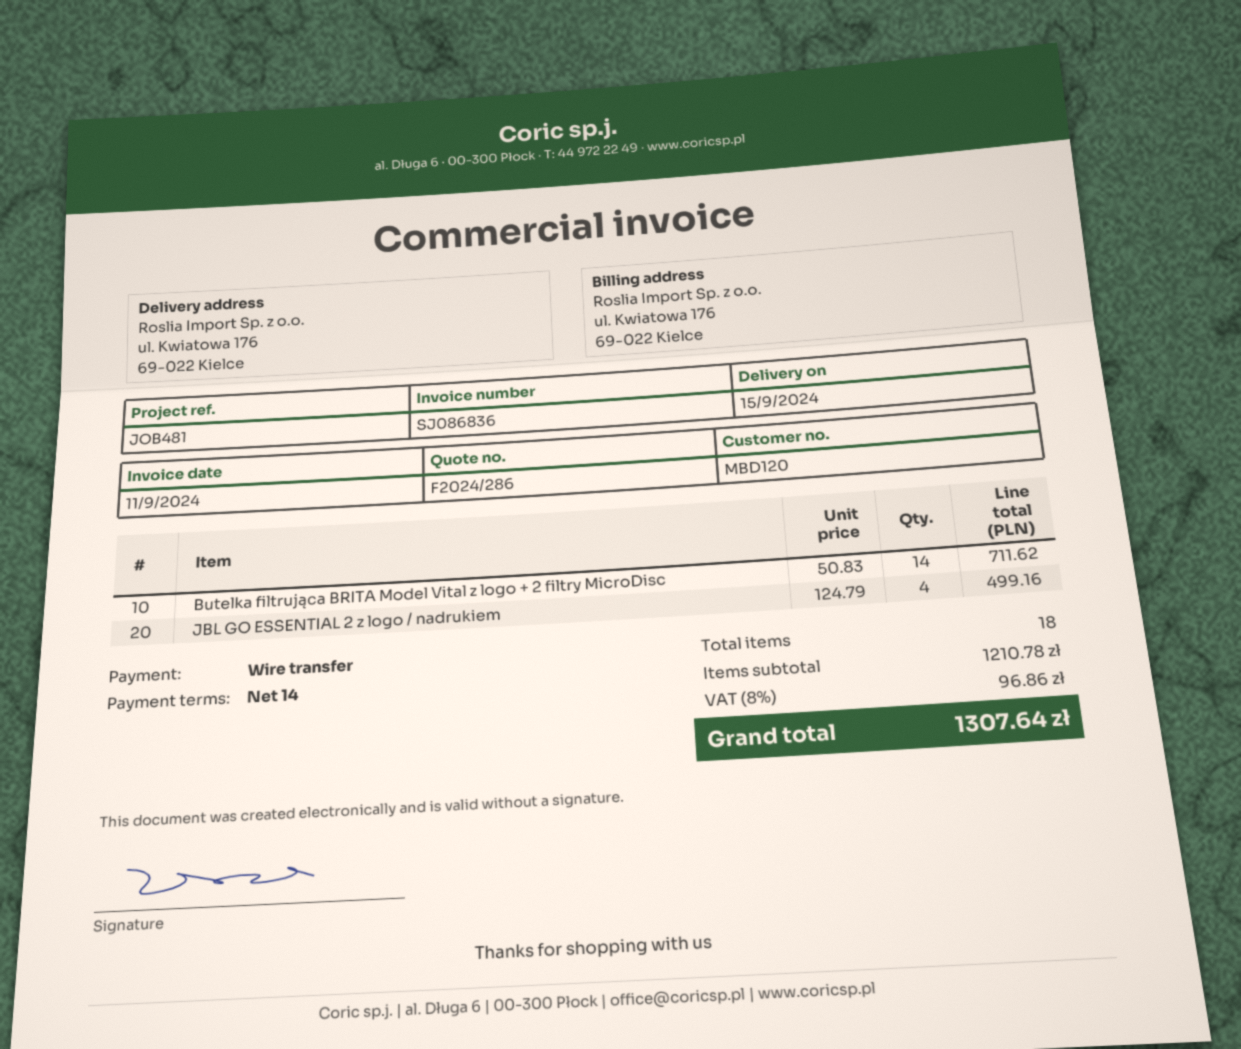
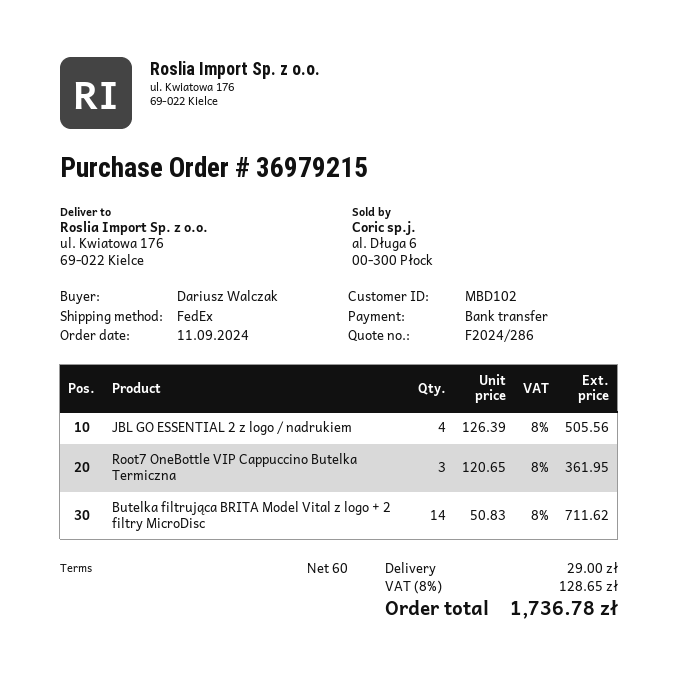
payment terms: 14 days -> 60 days
customer number: MBD120 -> MBD102
JBL GO ESSENTIAL 2 z logo / nadrukiem: 4 x 124.79 = 499.16 -> 4 x 126.39 = 505.56
Root7 OneBottle VIP Cappuccino Butelka Termiczna: none -> 3 x 120.65 = 361.95
shipping: none -> 29.00
tax: 8% = 96.86 -> 8% = 128.65
total: 1307.64 -> 1736.78

